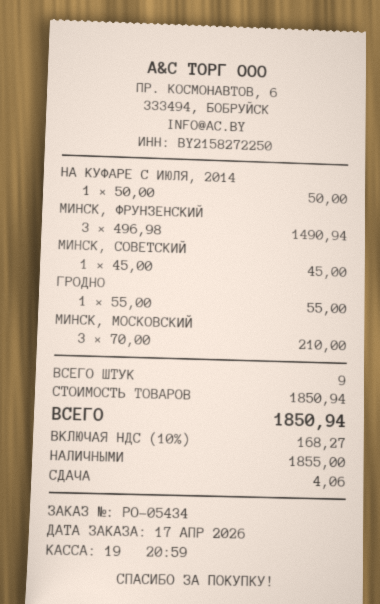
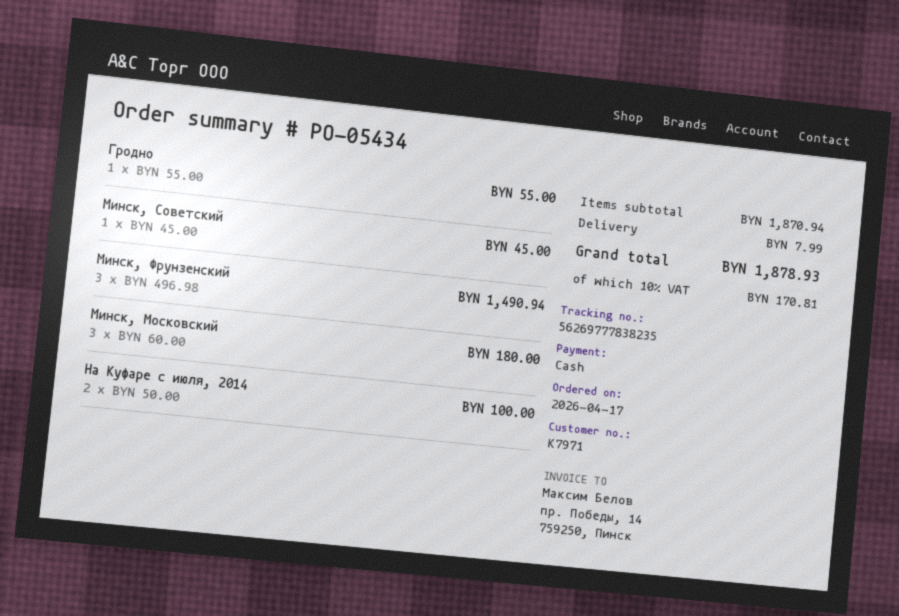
НА КУФАРЕ С ИЮЛЯ, 2014: 1 x 50.00 = 50.00 -> 2 x 50.00 = 100.00
МИНСК, МОСКОВСКИЙ: 3 x 70.00 = 210.00 -> 3 x 60.00 = 180.00
subtotal: 1850.94 -> 1870.94
shipping: none -> 7.99
tax: 10% = 168.27 -> 10% = 170.81
total: 1850.94 -> 1878.93

